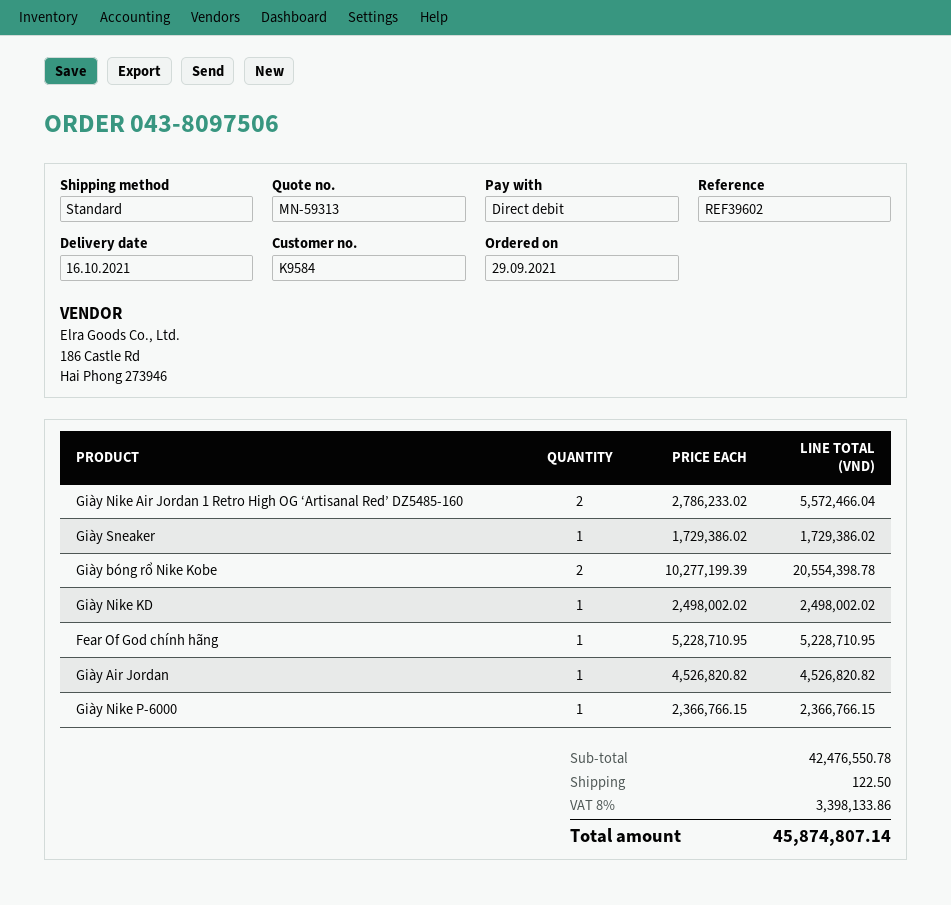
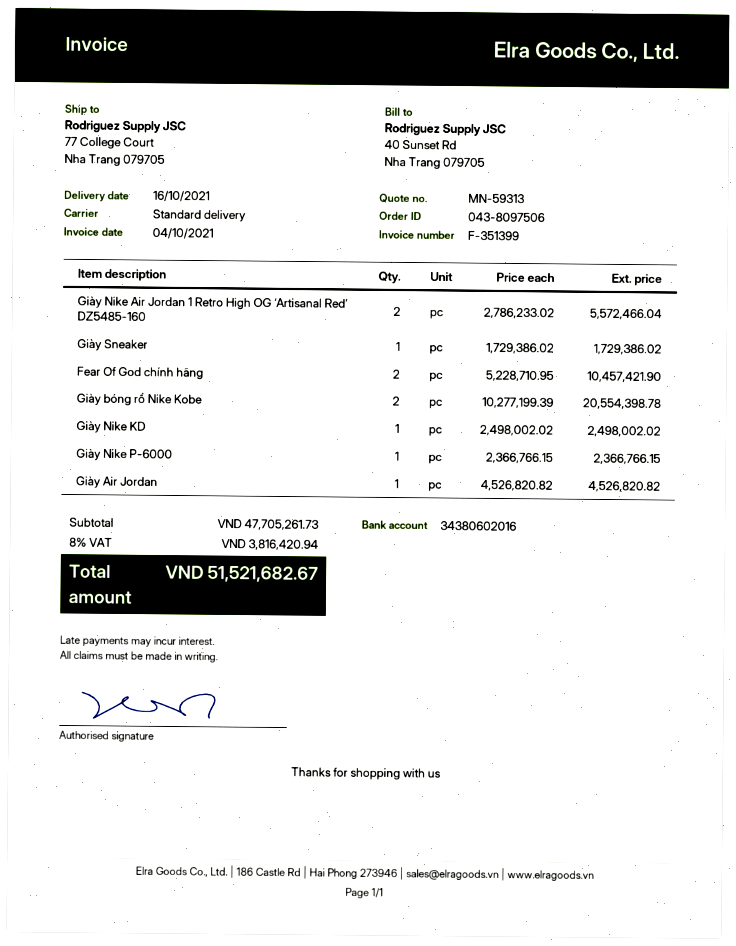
Fear Of God chính hãng: 1 x 5228710.95 = 5228710.95 -> 2 x 5228710.95 = 10457421.90
subtotal: 42476550.78 -> 47705261.73
shipping: 122.50 -> none
tax: 8% = 3398133.86 -> 8% = 3816420.94
total: 45874807.14 -> 51521682.67

